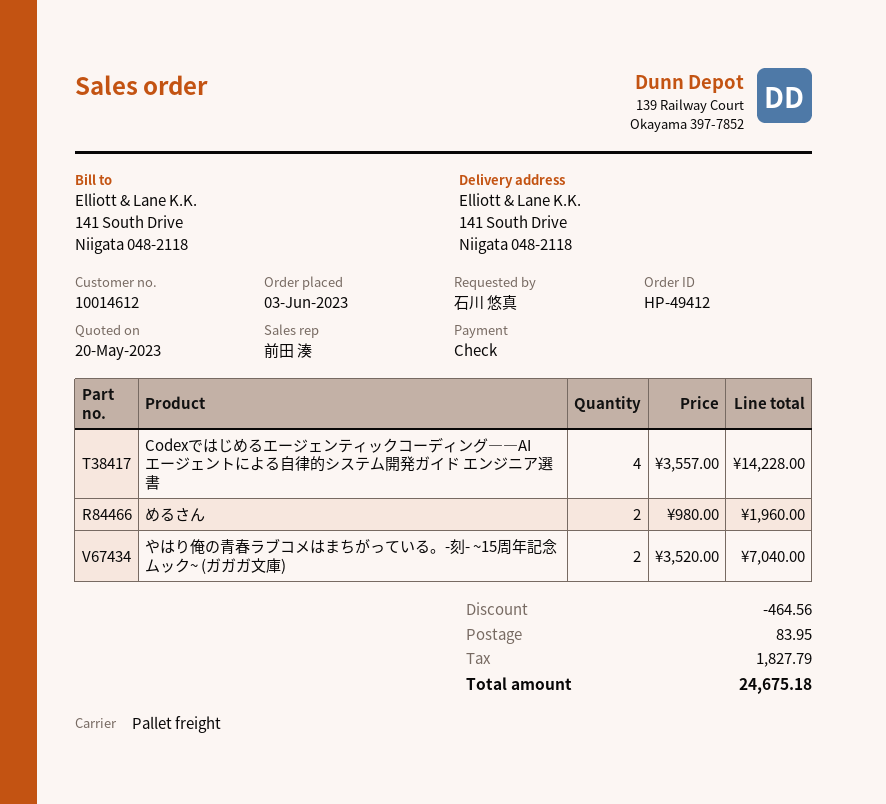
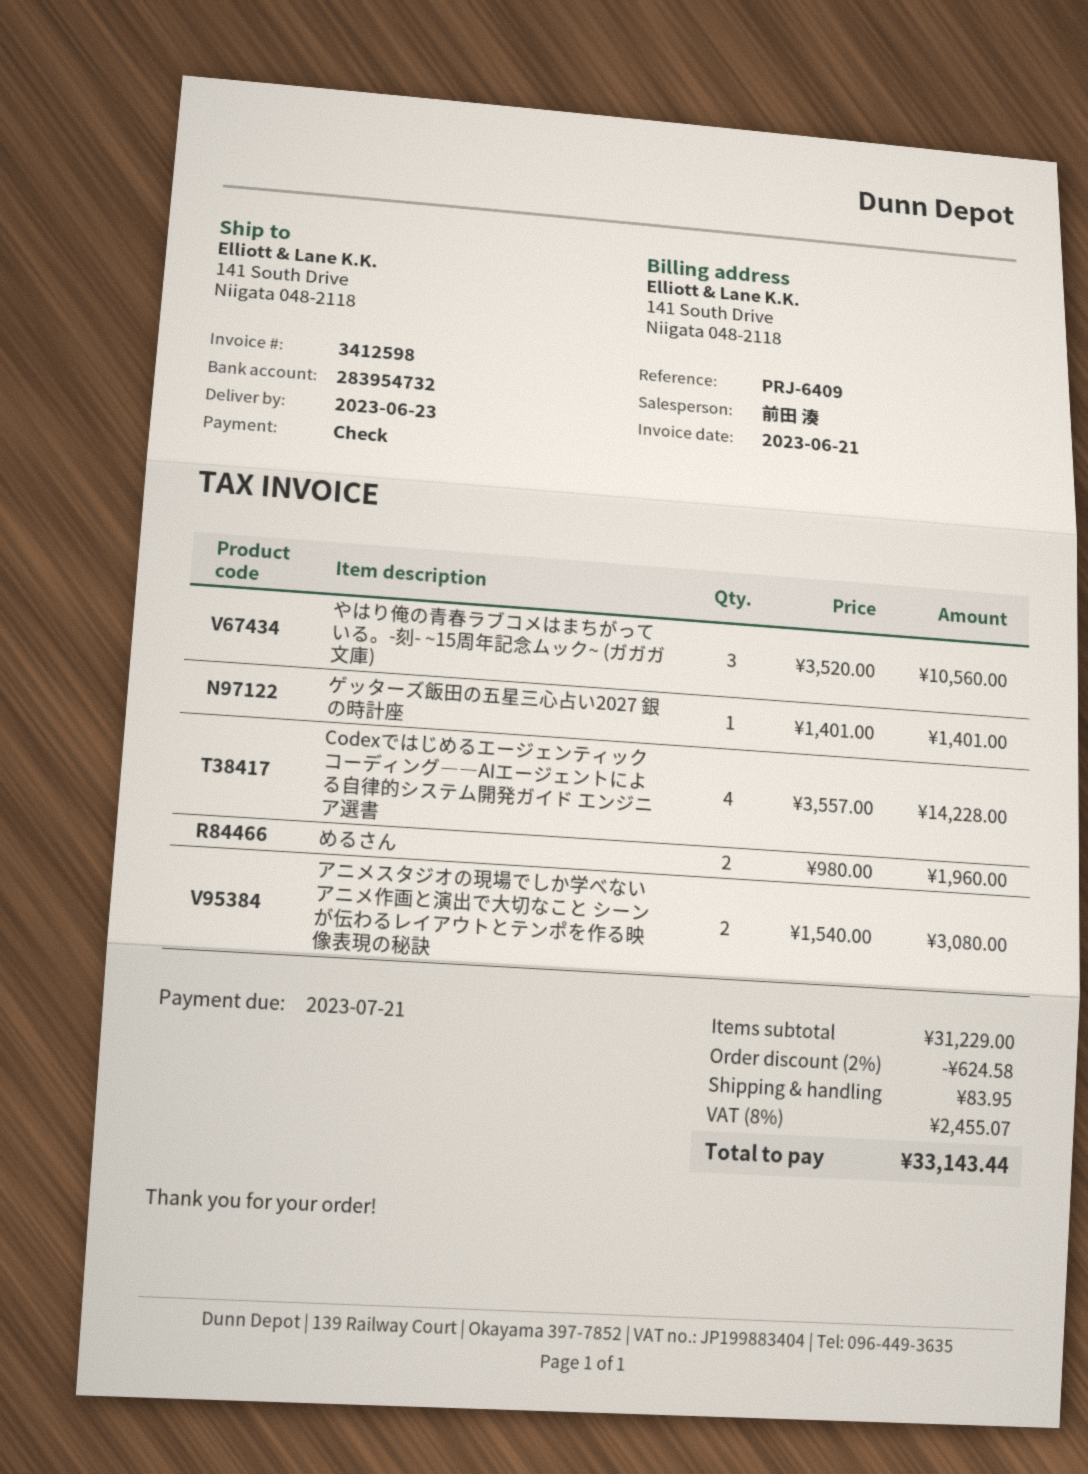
やはり俺の青春ラブコメはまちがっている。-刻- ~15周年記念ムック~ (ガガガ文庫): 2 x 3520.00 = 7040.00 -> 3 x 3520.00 = 10560.00
ゲッターズ飯田の五星三心占い2027 銀の時計座: none -> 1 x 1401.00 = 1401.00
アニメスタジオの現場でしか学べない アニメ作画と演出で大切なこと シーンが伝わるレイアウトとテンポを作る映像表現の秘訣: none -> 2 x 1540.00 = 3080.00
discount: 464.56 -> 624.58
tax: 1827.79 -> 2455.07
total: 24675.18 -> 33143.44

